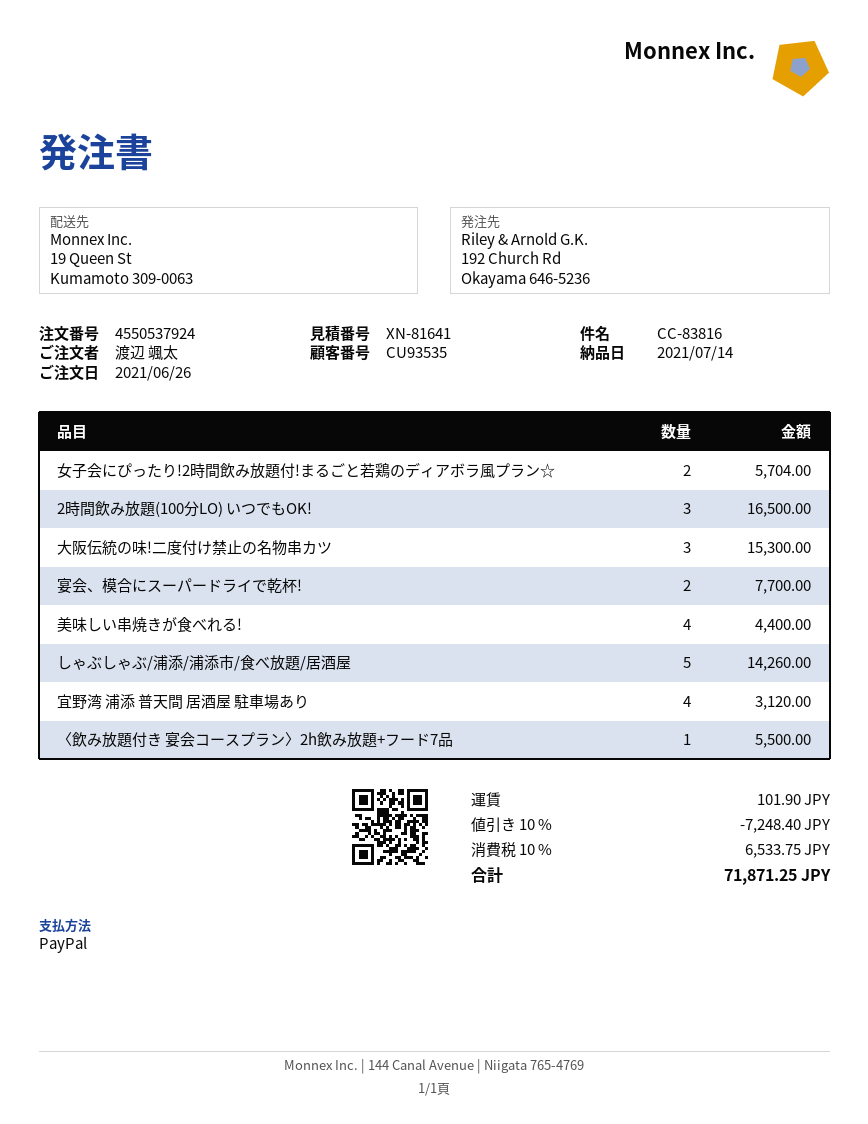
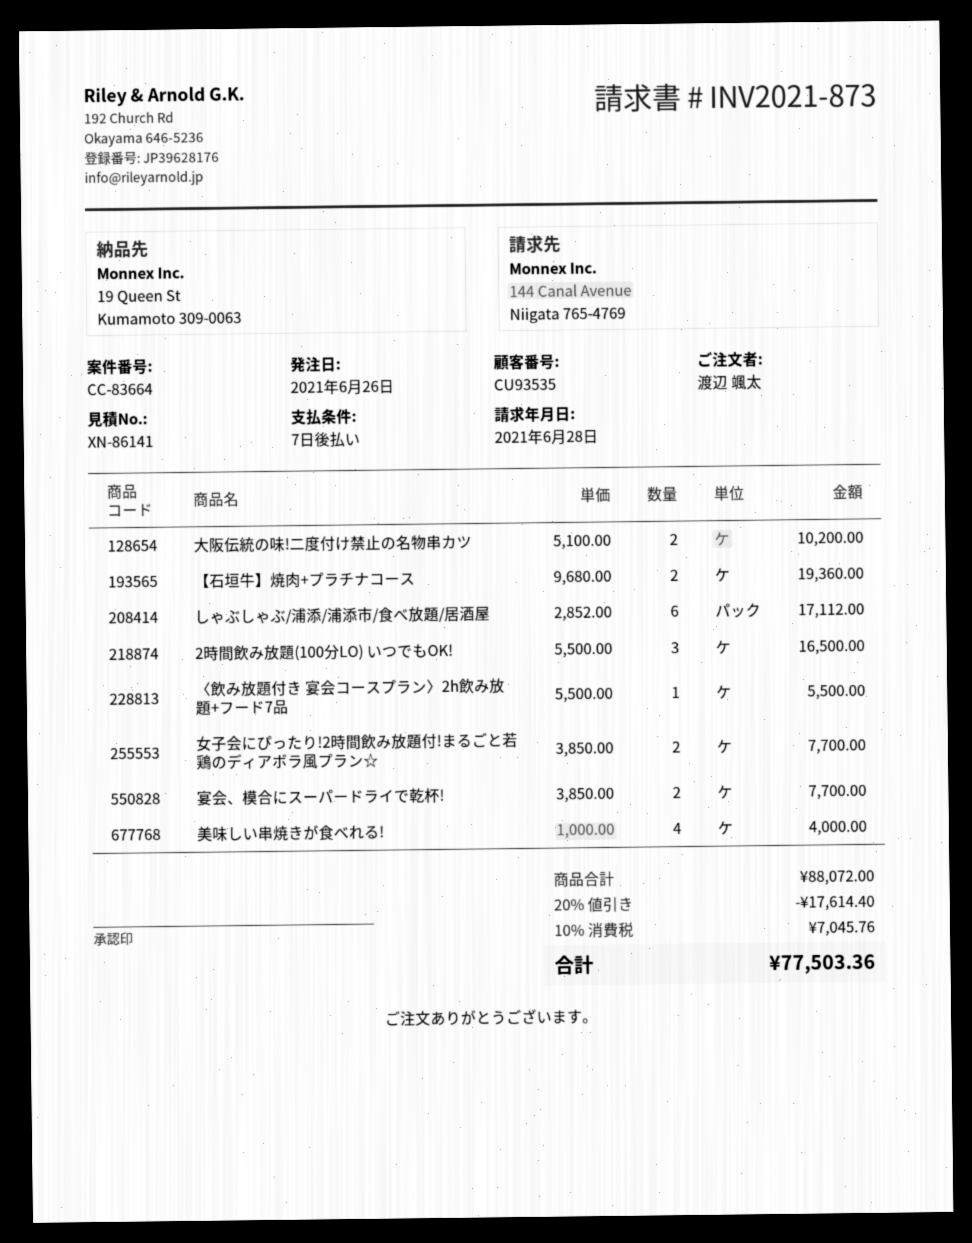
quote number: XN-81641 -> XN-86141
reference: CC-83816 -> CC-83664
女子会にぴったり!2時間飲み放題付!まるごと若鶏のディアボラ風プラン☆: 2 for 5704.00 -> 2 for 7700.00
大阪伝統の味!二度付け禁止の名物串カツ: 3 for 15300.00 -> 2 for 10200.00
美味しい串焼きが食べれる!: 4 for 4400.00 -> 4 for 4000.00
しゃぶしゃぶ/浦添/浦添市/食べ放題/居酒屋: 5 for 14260.00 -> 6 for 17112.00
宜野湾 浦添 普天間 居酒屋 駐車場あり: 4 for 3120.00 -> none
【石垣牛】焼肉+プラチナコース: none -> 2 for 19360.00
discount: 10% = 7248.40 -> 20% = 17614.40
shipping: 101.90 -> none
tax: 10% = 6533.75 -> 10% = 7045.76
total: 71871.25 -> 77503.36

